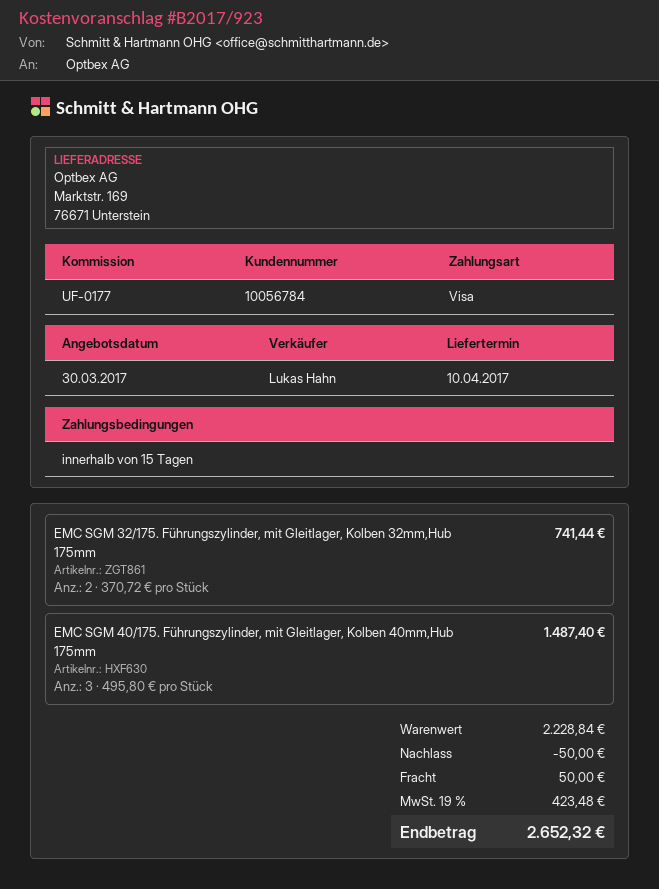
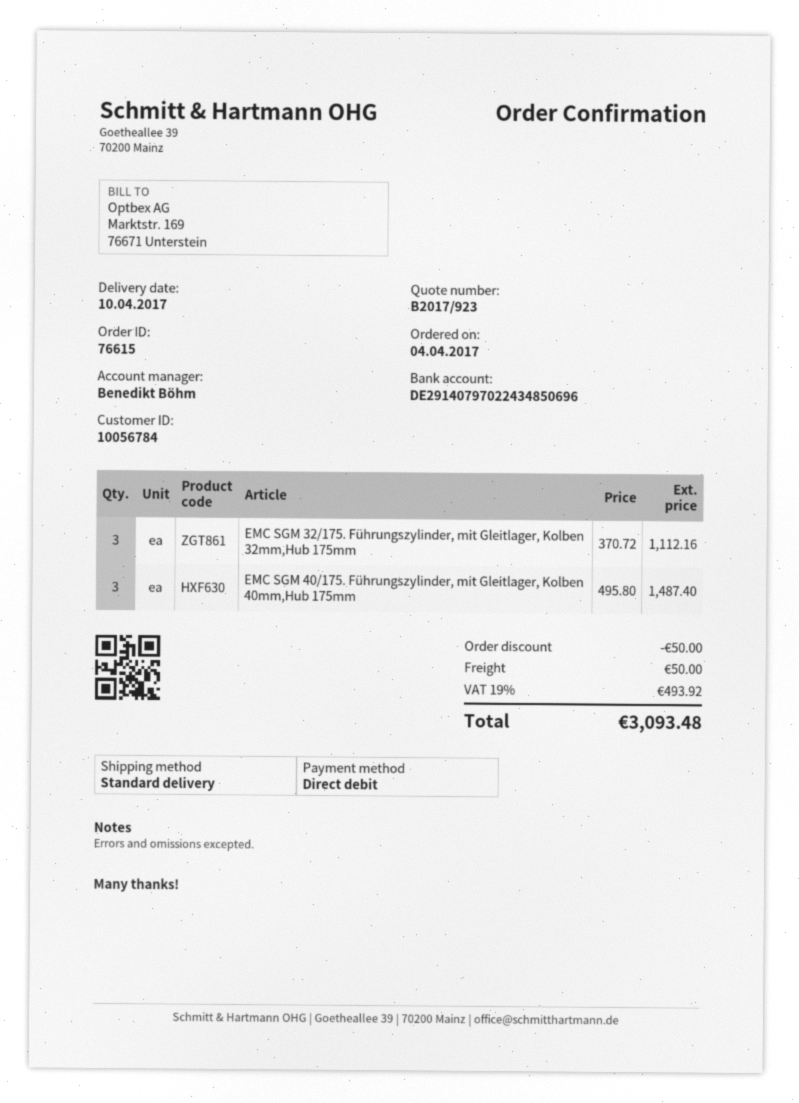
sales rep: Lukas Hahn -> Benedikt Böhm
payment method: Visa -> direct debit
EMC SGM 32/175. Führungszylinder, mit Gleitlager, Kolben 32mm,Hub 175mm: 2 x 370.72 = 741.44 -> 3 x 370.72 = 1112.16
tax: 19% = 423.48 -> 19% = 493.92
total: 2652.32 -> 3093.48

